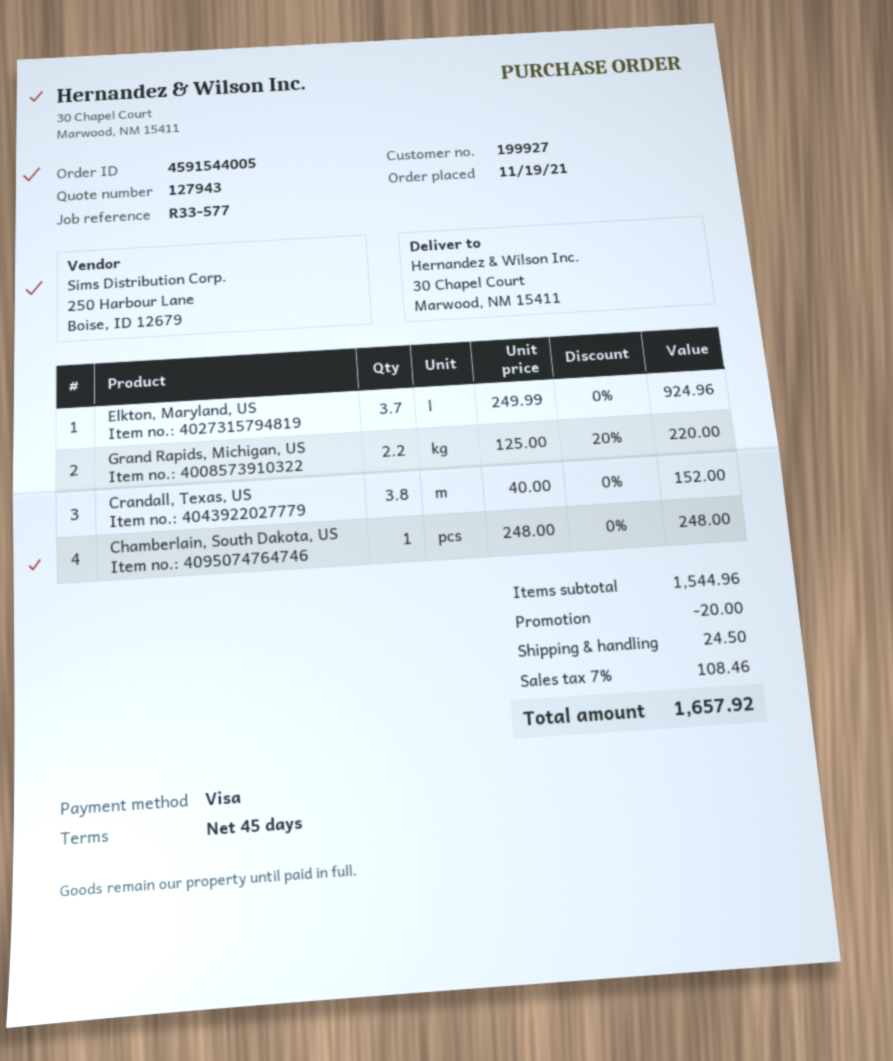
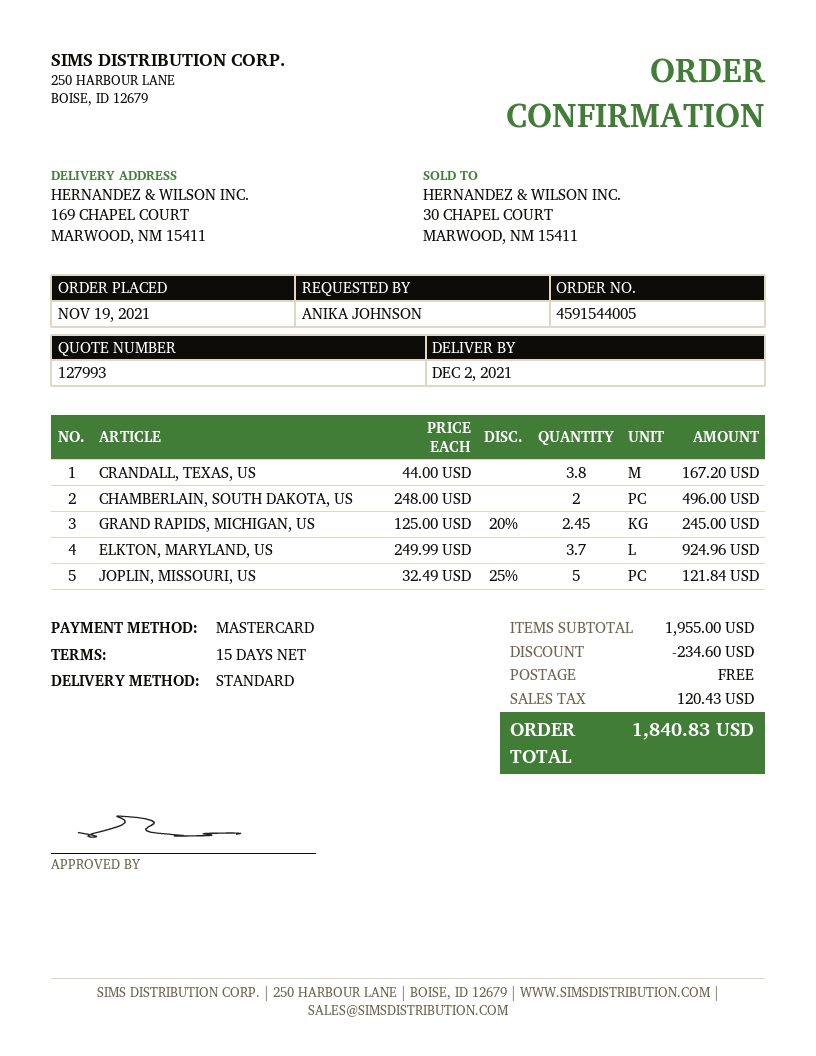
quote number: 127943 -> 127993
payment terms: 45 days -> 15 days
payment method: Visa -> Mastercard
ship to: 30 Chapel Court, Marwood, NM 15411 -> 169 CHAPEL COURT, MARWOOD, NM 15411
Grand Rapids, Michigan, US: 2.2 x 125.00 - 20% = 220.00 -> 2.45 x 125.00 - 20% = 245.00
Crandall, Texas, US: 3.8 x 40.00 = 152.00 -> 3.8 x 44.00 = 167.20
Chamberlain, South Dakota, US: 1 x 248.00 = 248.00 -> 2 x 248.00 = 496.00
JOPLIN, MISSOURI, US: none -> 5 x 32.49 - 25% = 121.84
subtotal: 1544.96 -> 1955.00
discount: 20.00 -> 234.60
shipping: 24.50 -> 0.00
tax: 108.46 -> 120.43
total: 1657.92 -> 1840.83

